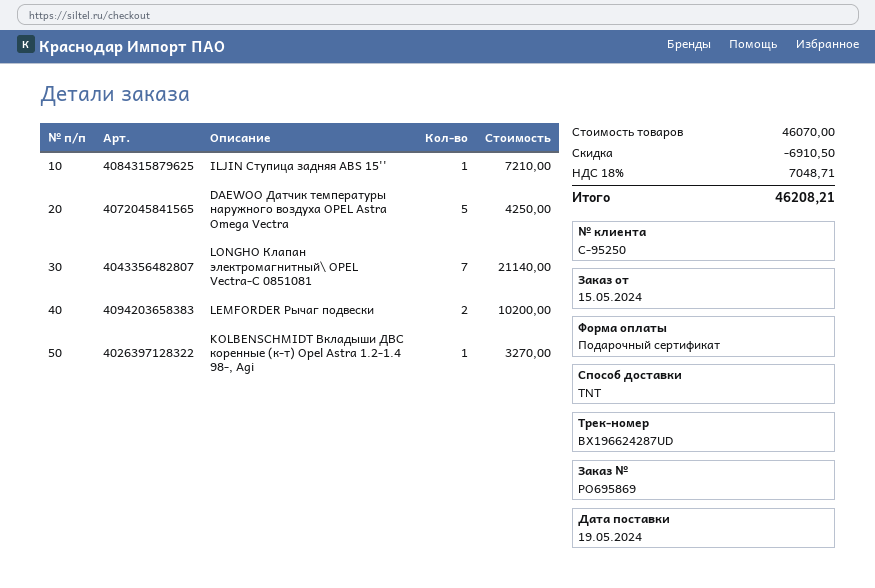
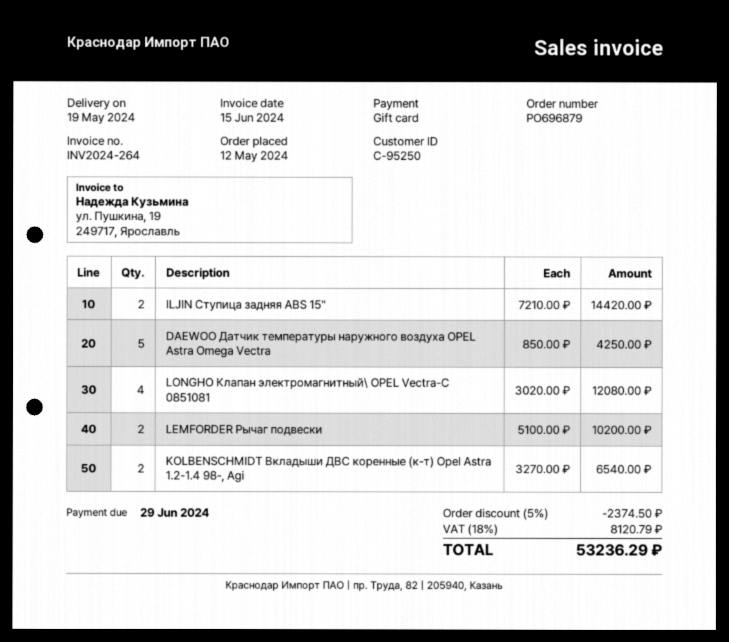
order number: PO695869 -> PO696879
order date: 2024-05-15 -> 2024-05-12
ILJIN Ступица задняя ABS 15'': 1 for 7210.00 -> 2 for 14420.00
LONGHO Клапан электромагнитный\ OPEL Vectra-C 0851081: 7 for 21140.00 -> 4 for 12080.00
KOLBENSCHMIDT Вкладыши ДВС коренные (к-т) Opel Astra 1.2-1.4 98-, Agi: 1 for 3270.00 -> 2 for 6540.00
discount: 6910.50 -> 2374.50
tax: 18% = 7048.71 -> 18% = 8120.79
total: 46208.21 -> 53236.29

